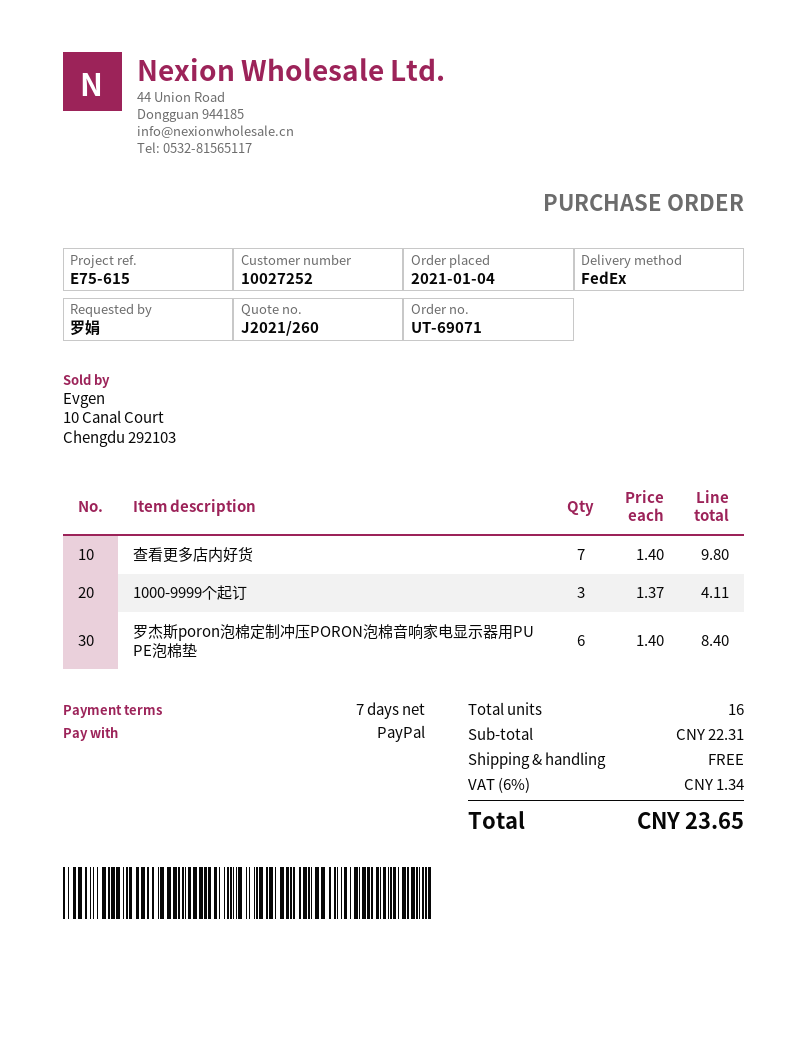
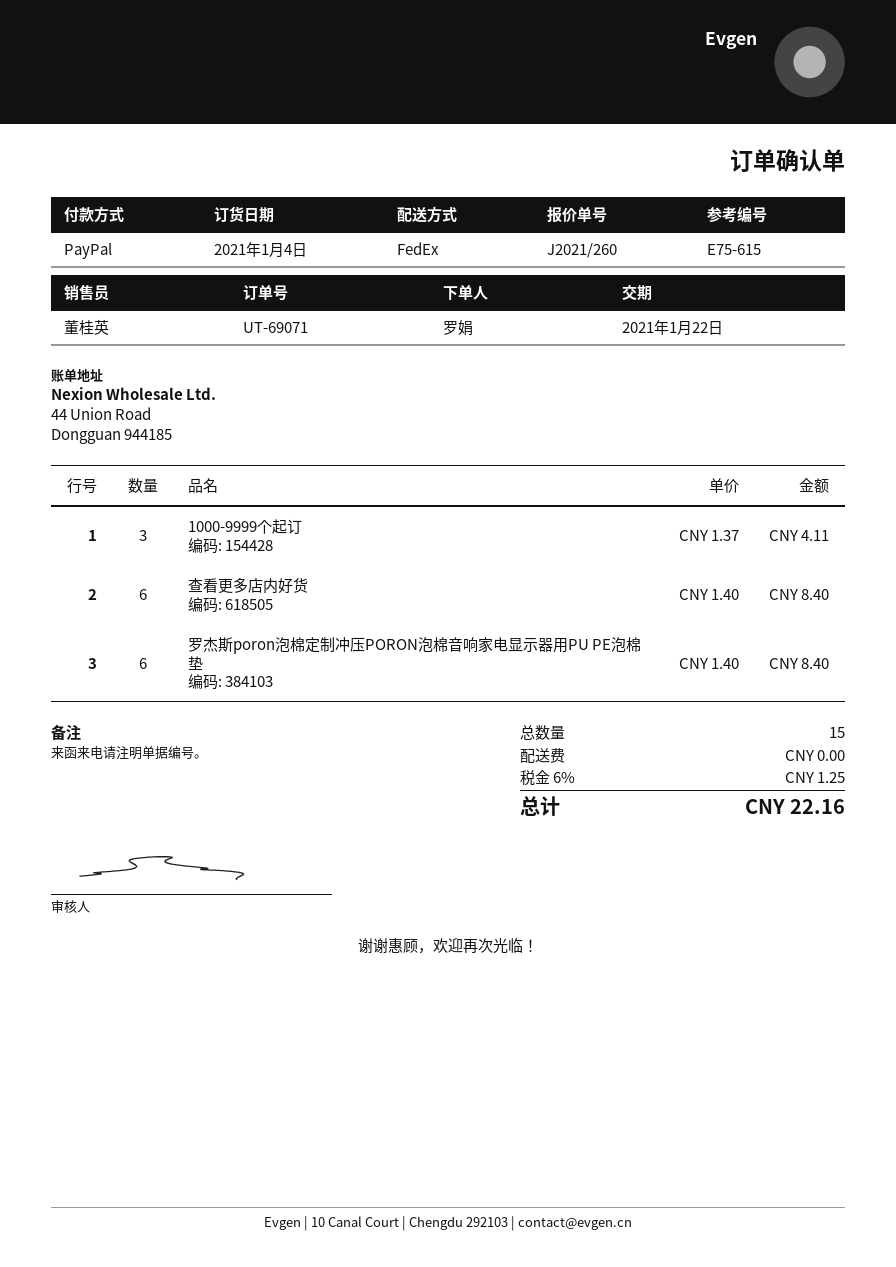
查看更多店内好货: 7 x 1.40 = 9.80 -> 6 x 1.40 = 8.40
total quantity: 16 -> 15
tax: 6% = 1.34 -> 6% = 1.25
total: 23.65 -> 22.16

